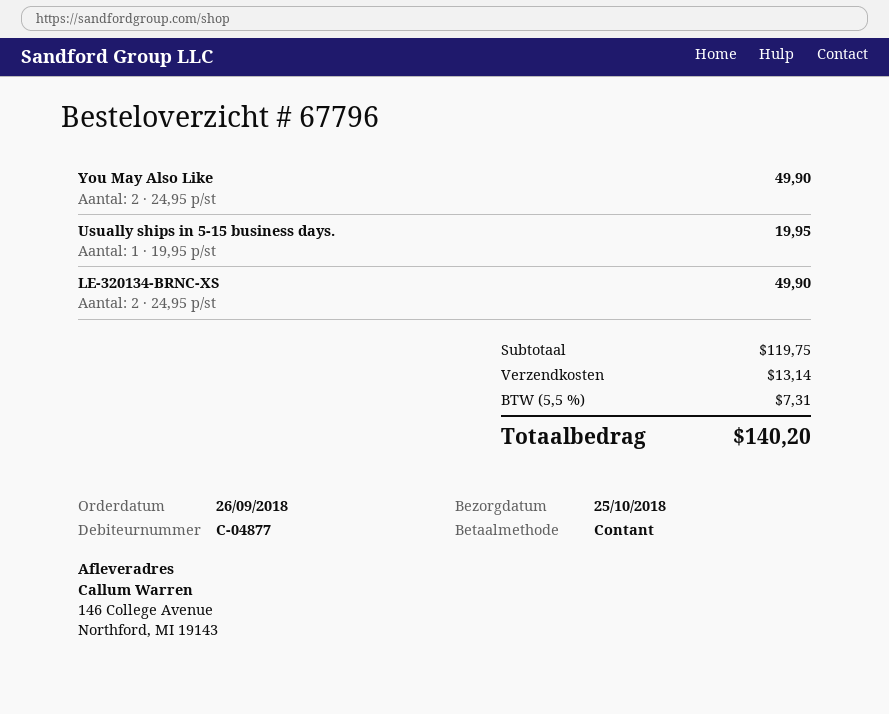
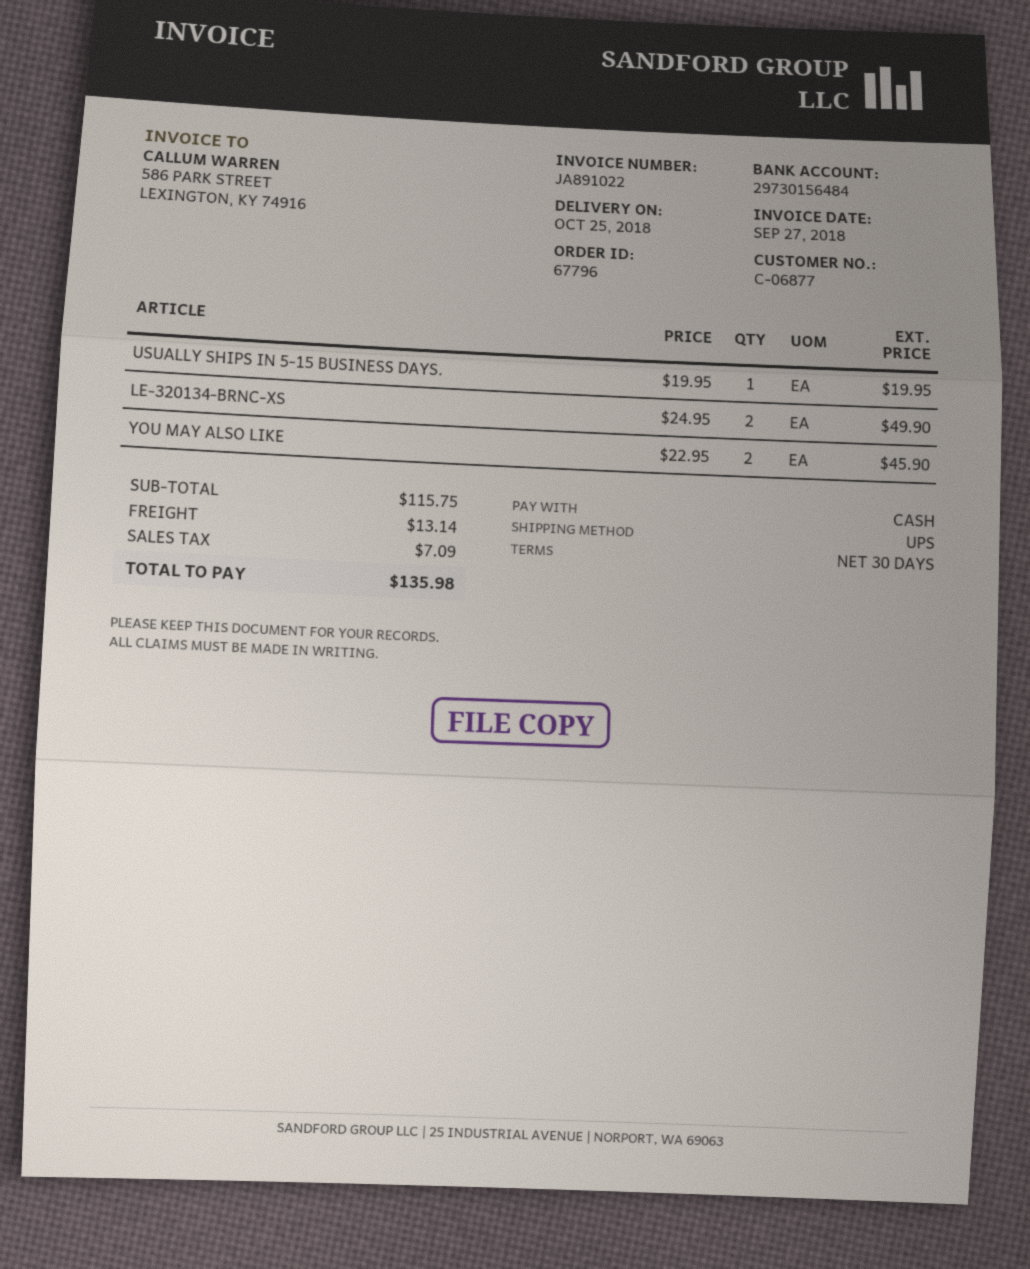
customer number: C-04877 -> C-06877
You May Also Like: 2 x 24.95 = 49.90 -> 2 x 22.95 = 45.90
subtotal: 119.75 -> 115.75
tax: 7.31 -> 7.09
total: 140.20 -> 135.98

